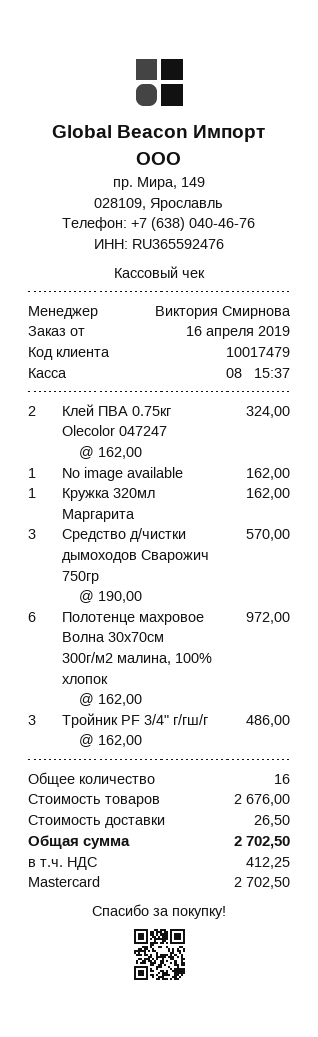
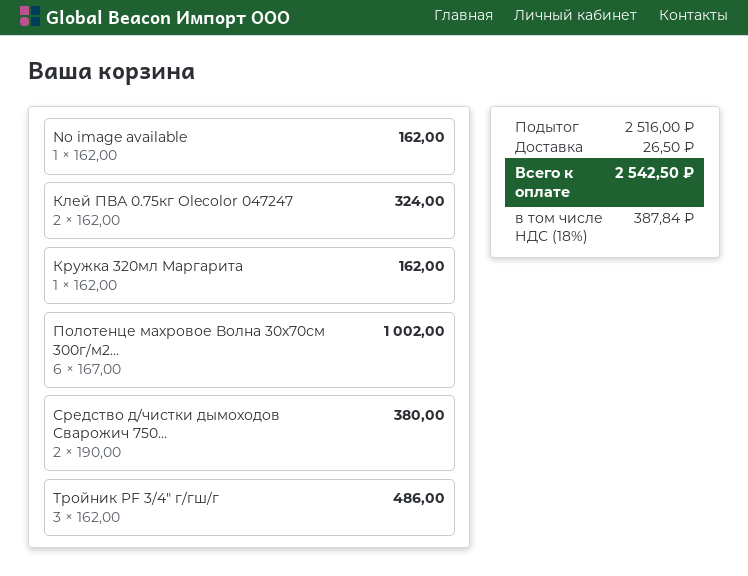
Средство д/чистки дымоходов Сварожич 750гр: 3 x 190.00 = 570.00 -> 2 x 190.00 = 380.00
Полотенце махровое Волна 30х70см 300г/м2 малина, 100% хлопок: 6 x 162.00 = 972.00 -> 6 x 167.00 = 1002.00
subtotal: 2676.00 -> 2516.00
tax: 412.25 -> 387.84
total: 2702.50 -> 2542.50

